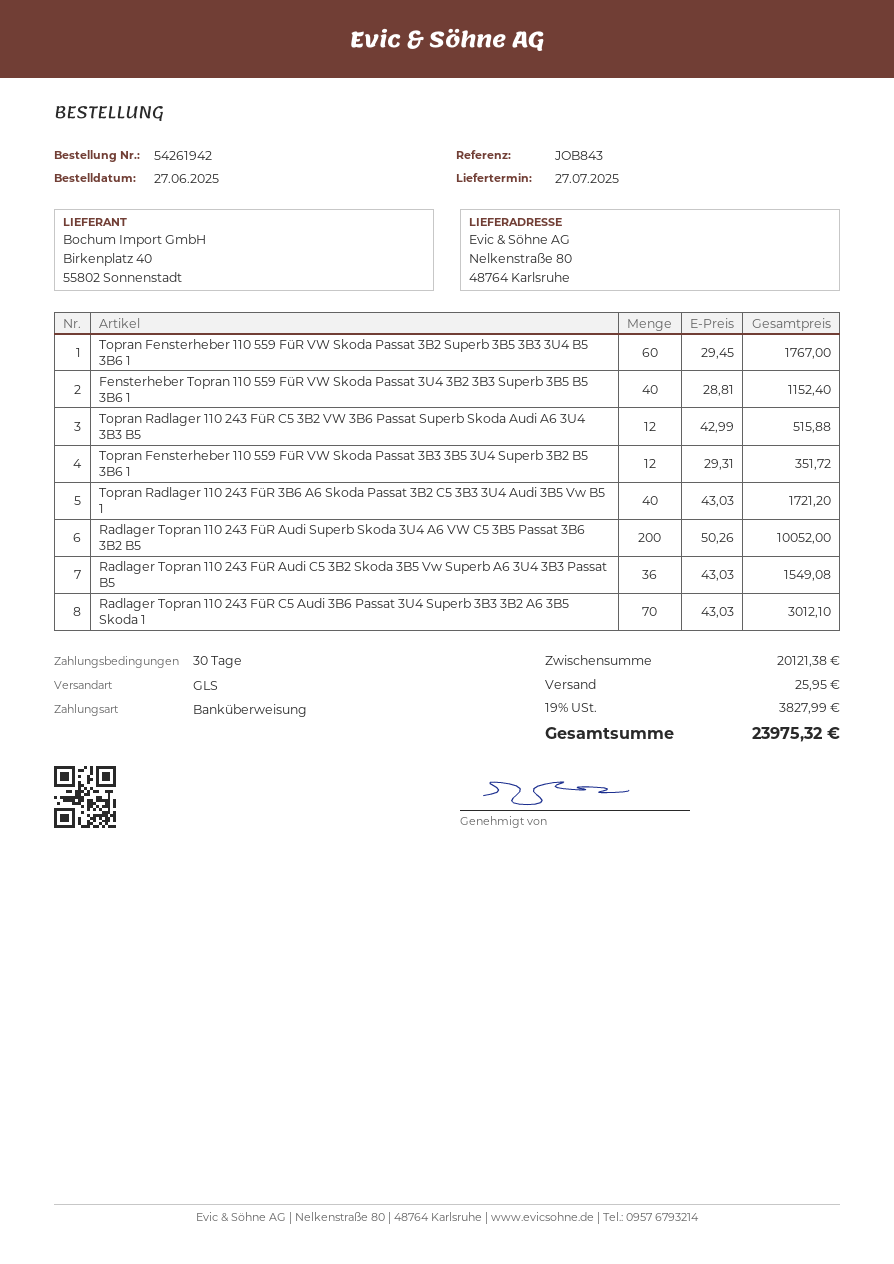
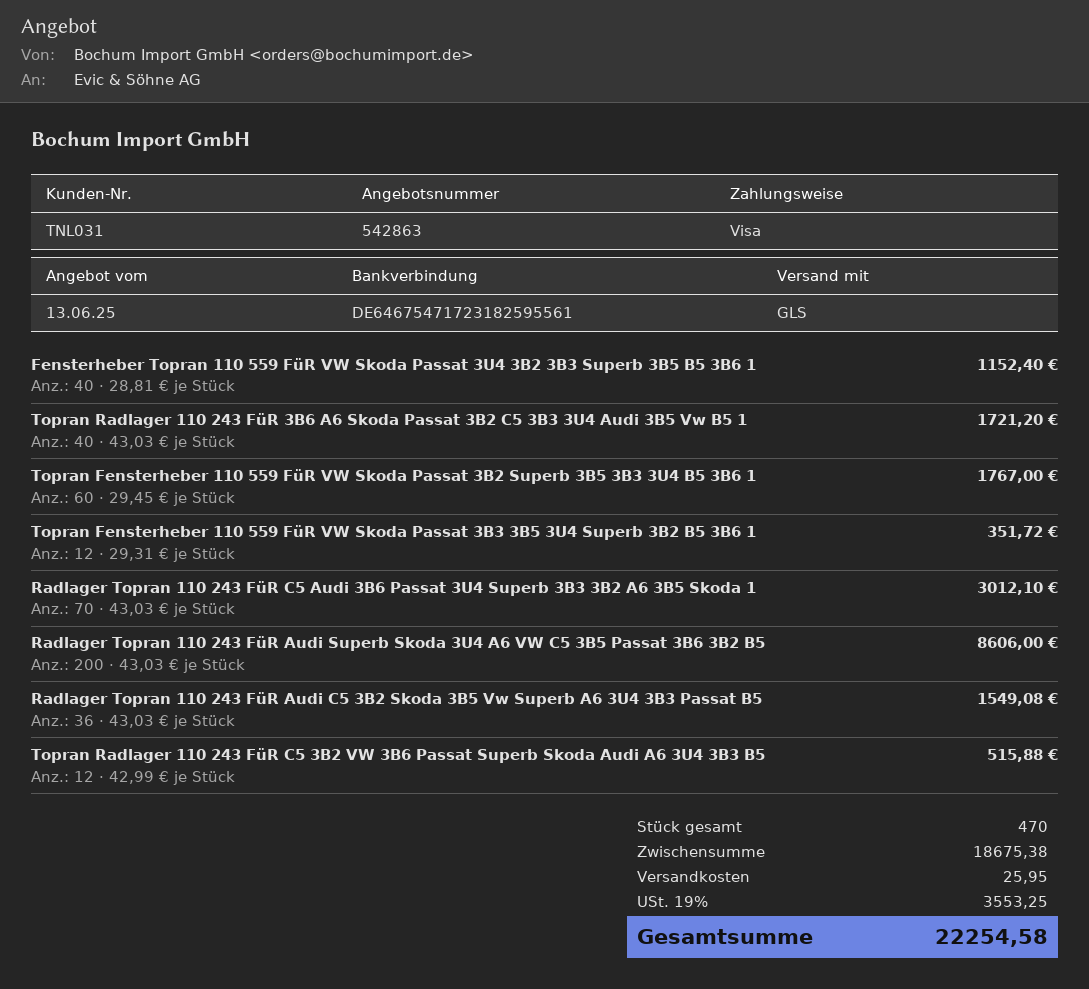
payment method: bank transfer -> Visa
Radlager Topran 110 243 FüR Audi Superb Skoda 3U4 A6 VW C5 3B5 Passat 3B6 3B2 B5: 200 x 50.26 = 10052.00 -> 200 x 43.03 = 8606.00
subtotal: 20121.38 -> 18675.38
tax: 19% = 3827.99 -> 19% = 3553.25
total: 23975.32 -> 22254.58

